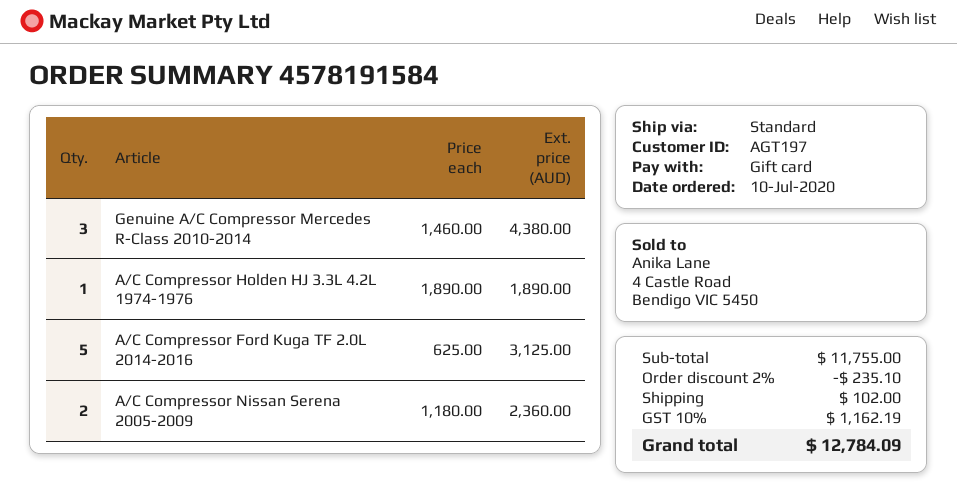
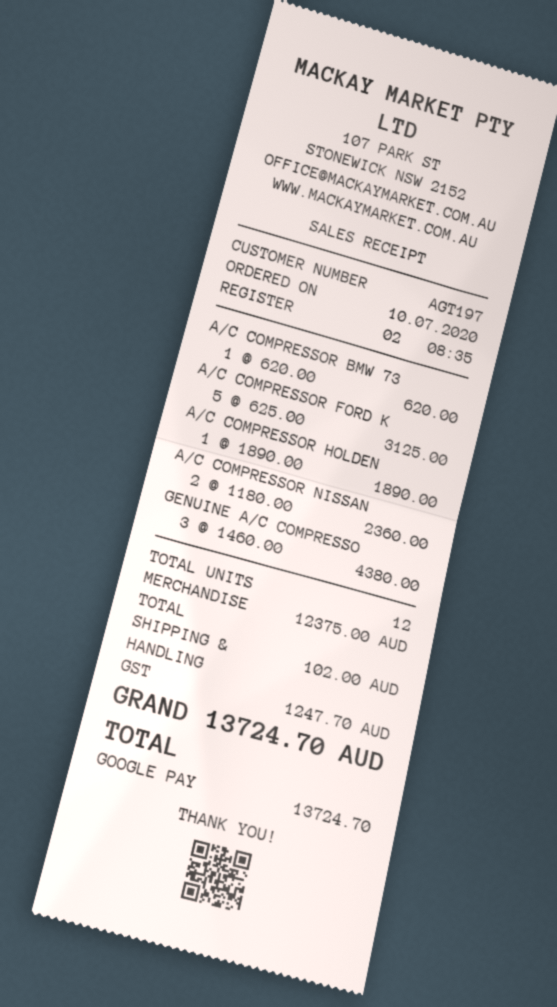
payment method: gift card -> Google Pay
A/C COMPRESSOR BMW 73: none -> 1 x 620.00 = 620.00
subtotal: 11755.00 -> 12375.00
discount: 2% = 235.10 -> none
tax: 1162.19 -> 1247.70
total: 12784.09 -> 13724.70

